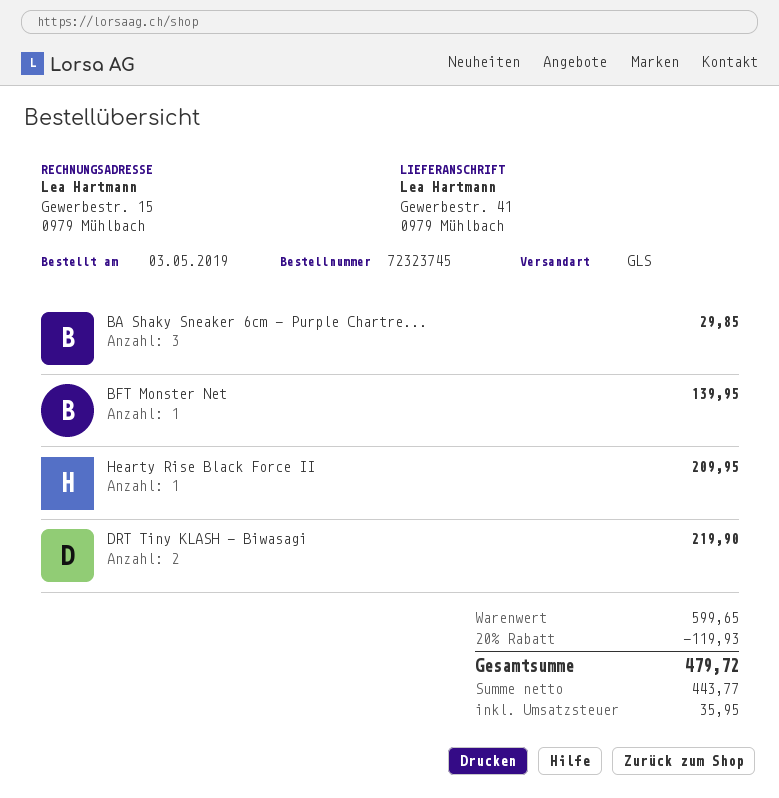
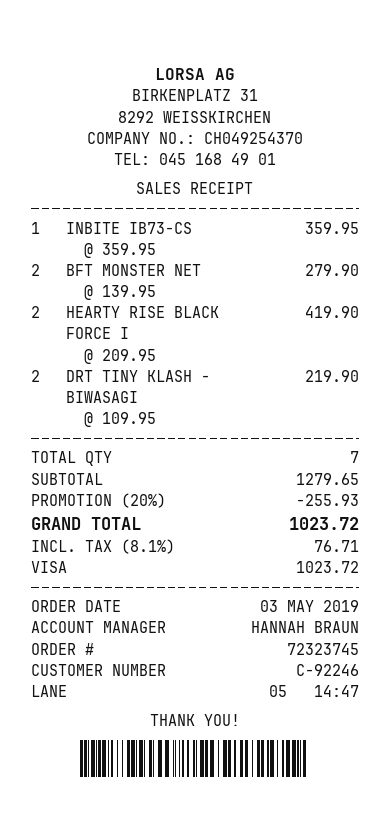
BA Shaky Sneaker 6cm - Purple Chartre...: 3 for 29.85 -> none
BFT Monster Net: 1 for 139.95 -> 2 for 279.90
Hearty Rise Black Force II: 1 for 209.95 -> 2 for 419.90
INBITE IB73-CS: none -> 1 for 359.95
subtotal: 599.65 -> 1279.65
discount: 20% = 119.93 -> 20% = 255.93
tax: 35.95 -> 76.71
total: 479.72 -> 1023.72

